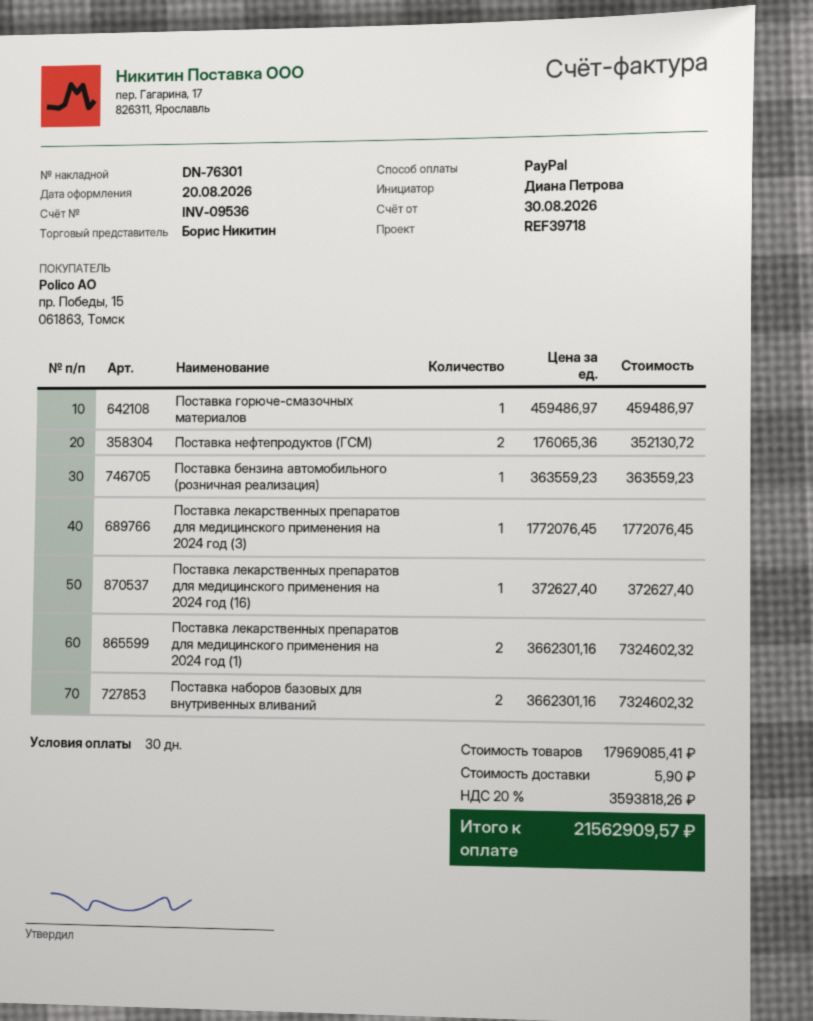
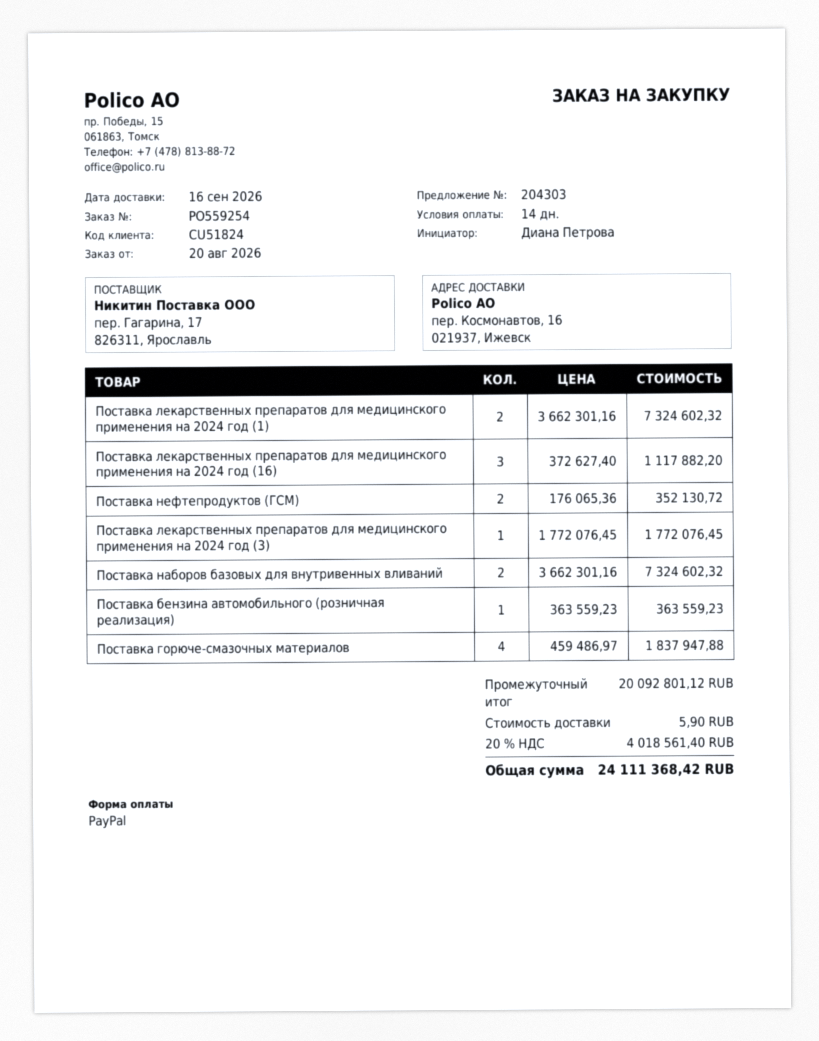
payment terms: 30 days -> 14 days
Поставка горюче-смазочных материалов: 1 x 459486.97 = 459486.97 -> 4 x 459486.97 = 1837947.88
Поставка лекарственных препаратов для медицинского применения на 2024 год (16): 1 x 372627.40 = 372627.40 -> 3 x 372627.40 = 1117882.20
subtotal: 17969085.41 -> 20092801.12
tax: 20% = 3593818.26 -> 20% = 4018561.40
total: 21562909.57 -> 24111368.42

